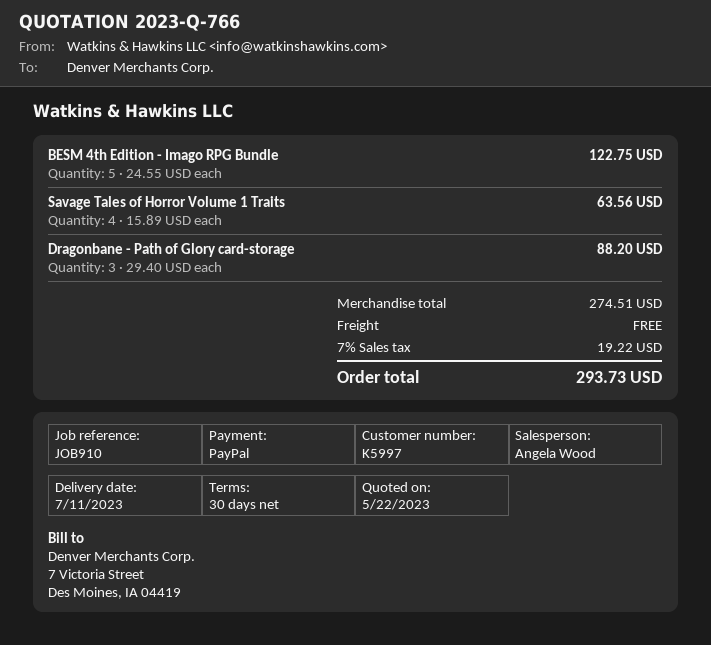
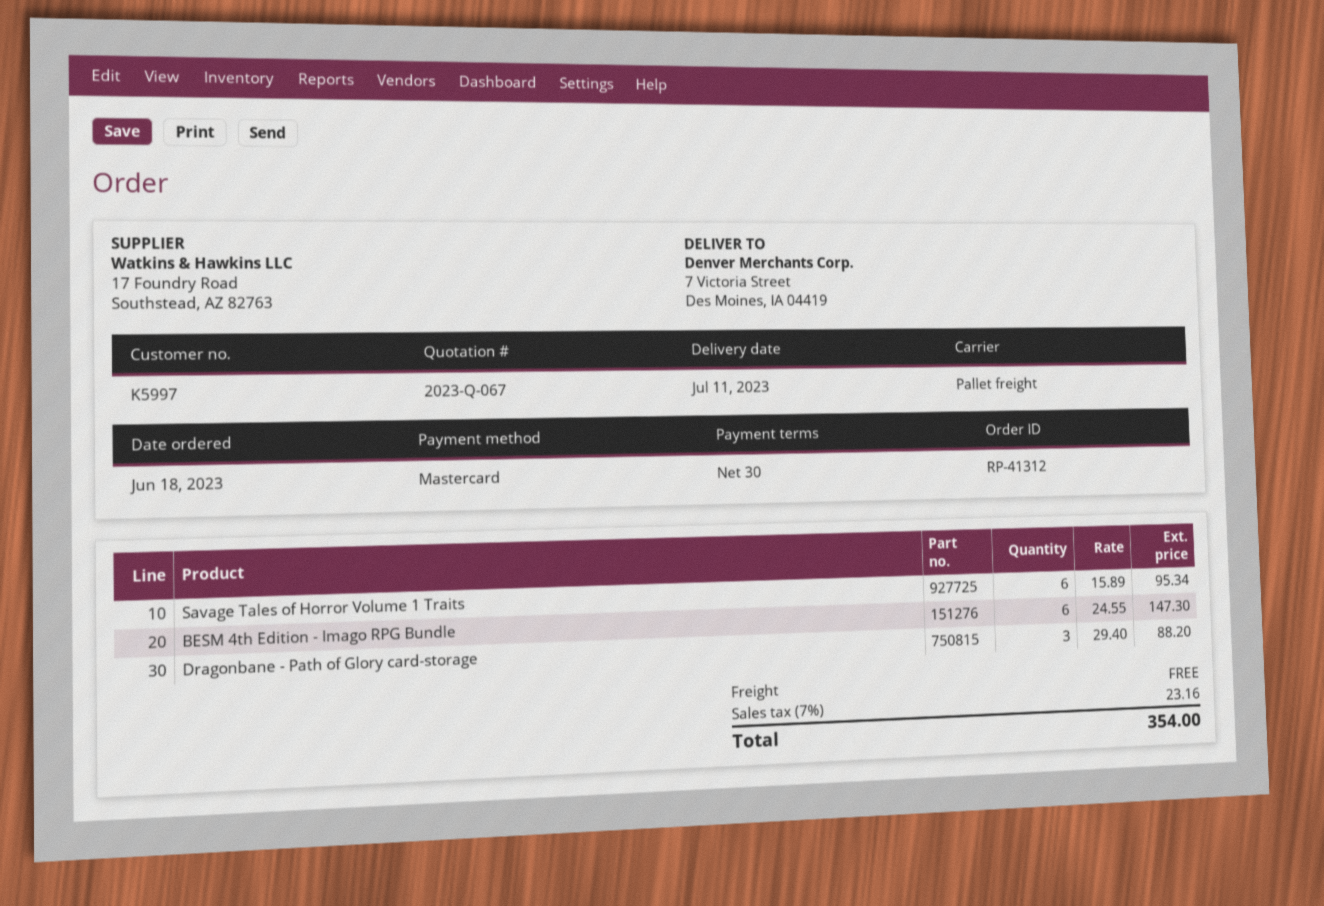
quote number: 2023-Q-766 -> 2023-Q-067
payment method: PayPal -> Mastercard
BESM 4th Edition - Imago RPG Bundle: 5 x 24.55 = 122.75 -> 6 x 24.55 = 147.30
Savage Tales of Horror Volume 1 Traits: 4 x 15.89 = 63.56 -> 6 x 15.89 = 95.34
tax: 7% = 19.22 -> 7% = 23.16
total: 293.73 -> 354.00

